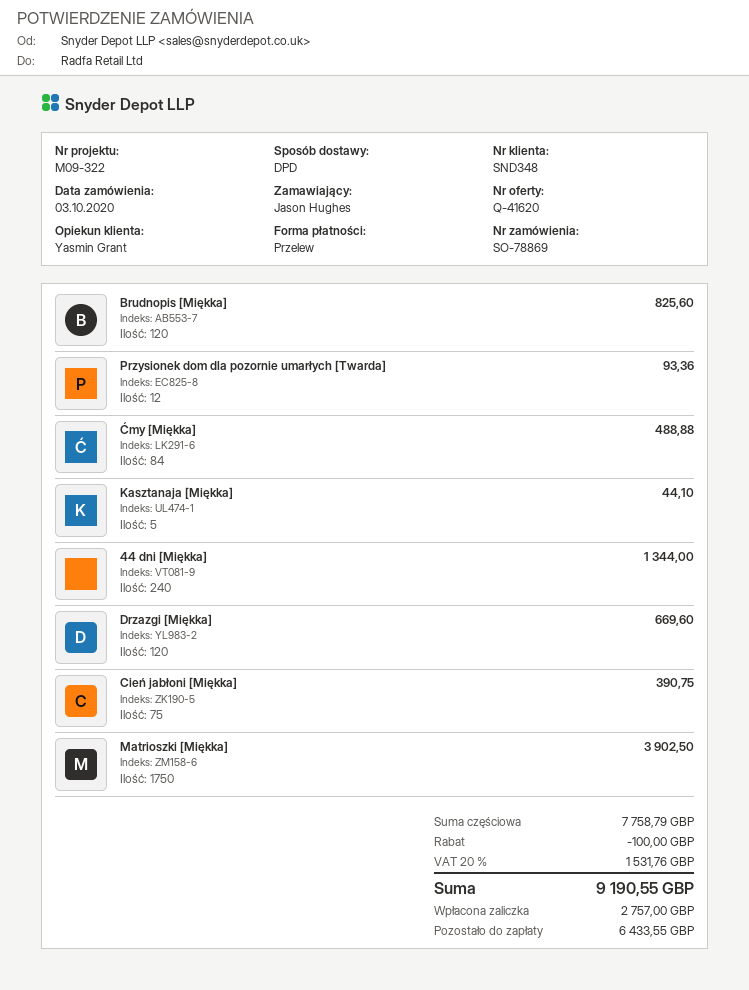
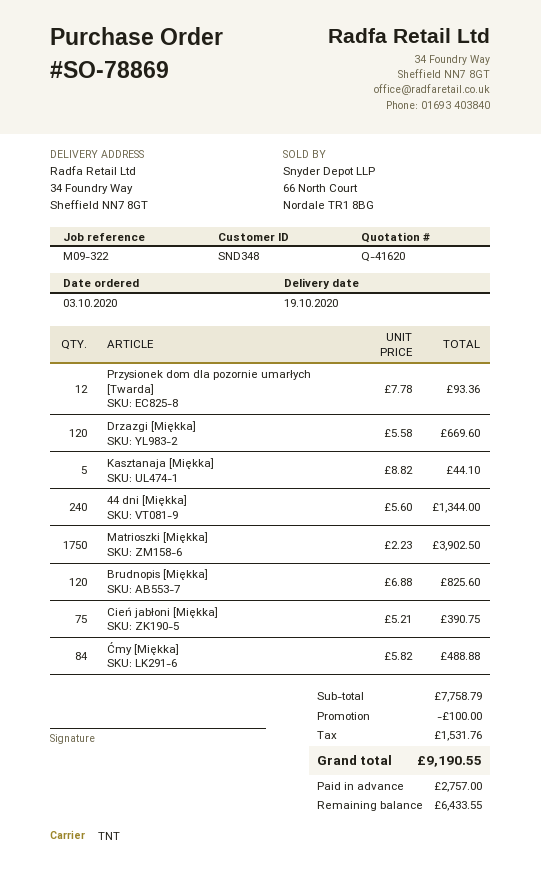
shipping method: DPD -> TNT

